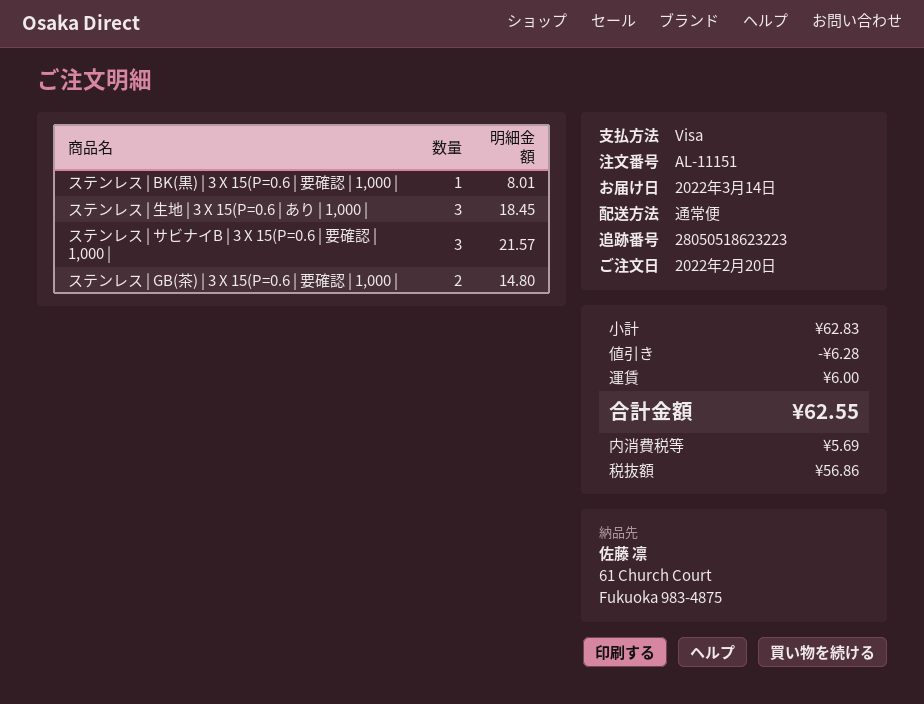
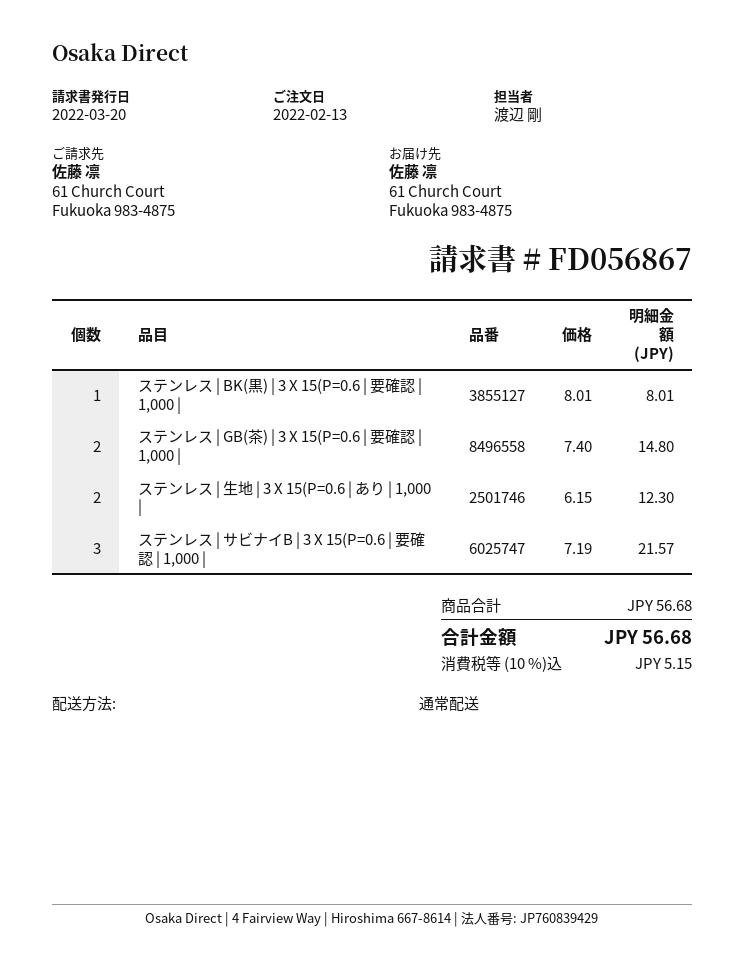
order date: 2022-02-20 -> 2022-02-13
ステンレス | 生地 | 3 X 15(P=0.6 | あり | 1,000 |: 3 for 18.45 -> 2 for 12.30
subtotal: 62.83 -> 56.68
discount: 6.28 -> none
shipping: 6.00 -> none
tax: 5.69 -> 5.15
total: 62.55 -> 56.68

